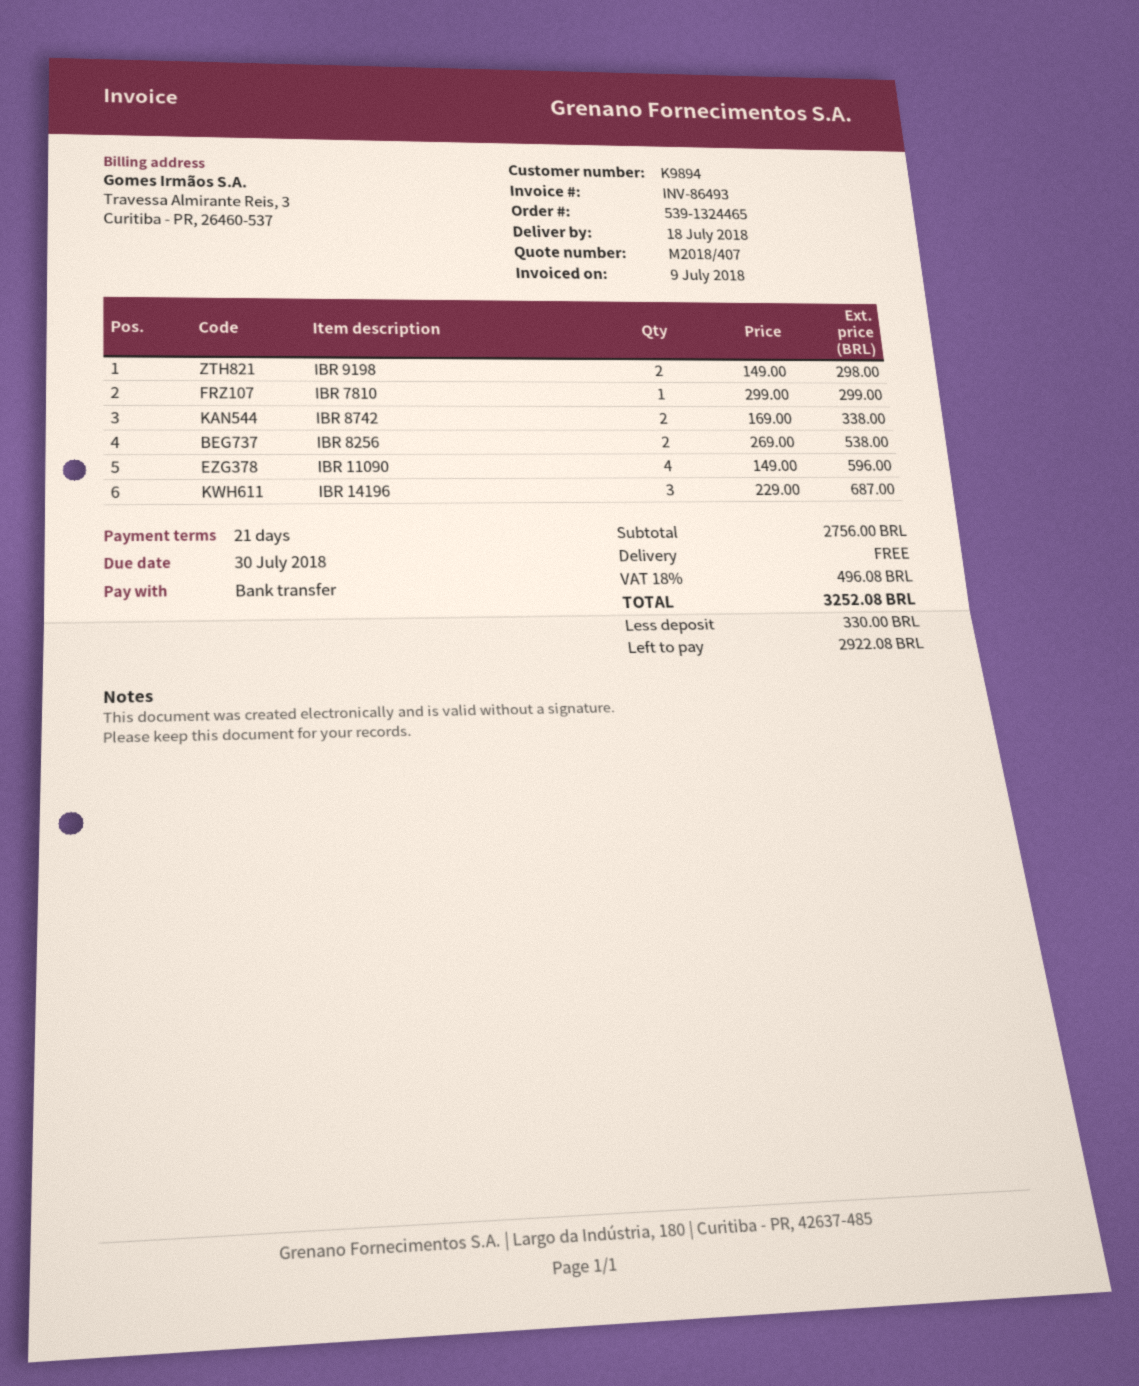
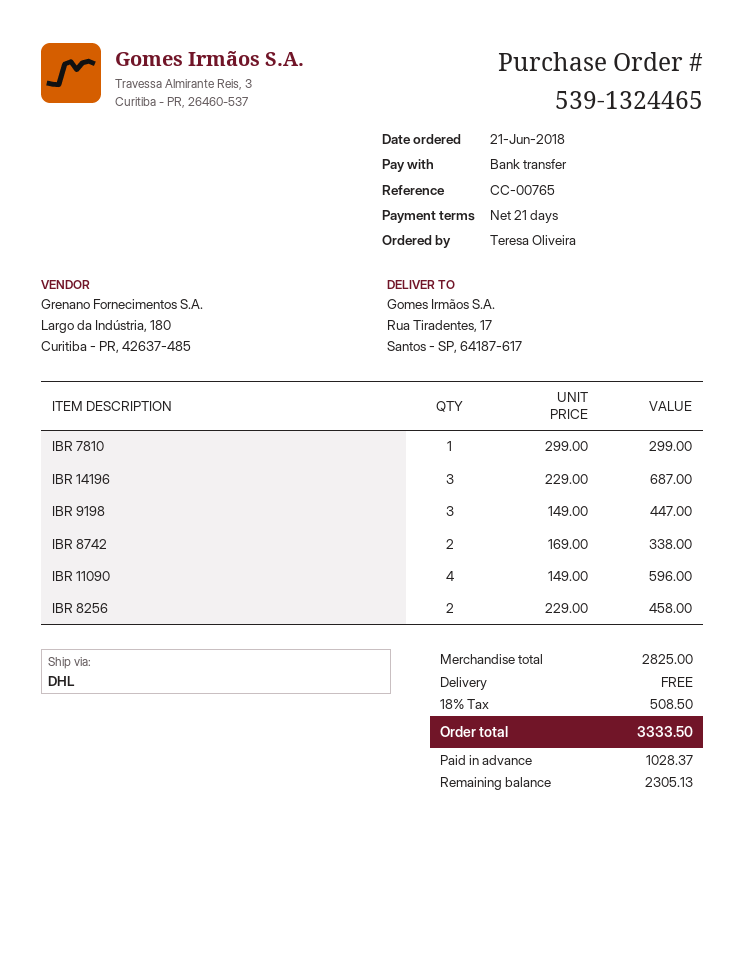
IBR 9198: 2 x 149.00 = 298.00 -> 3 x 149.00 = 447.00
IBR 8256: 2 x 269.00 = 538.00 -> 2 x 229.00 = 458.00
subtotal: 2756.00 -> 2825.00
tax: 18% = 496.08 -> 18% = 508.50
total: 3252.08 -> 3333.50
deposit: 330.00 -> 1028.37
balance: 2922.08 -> 2305.13

